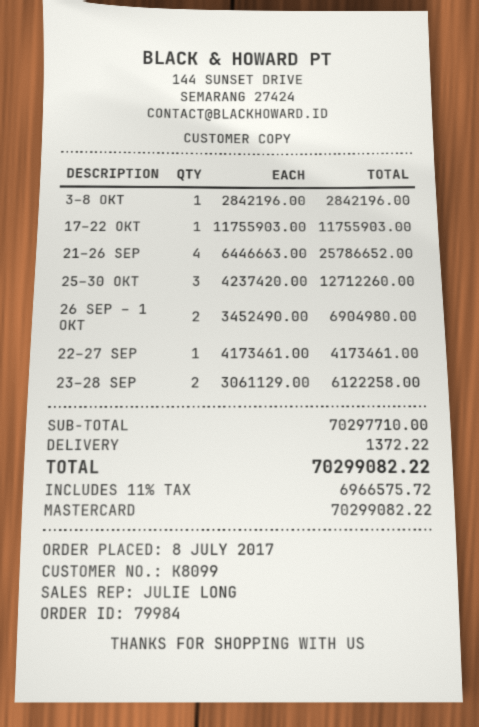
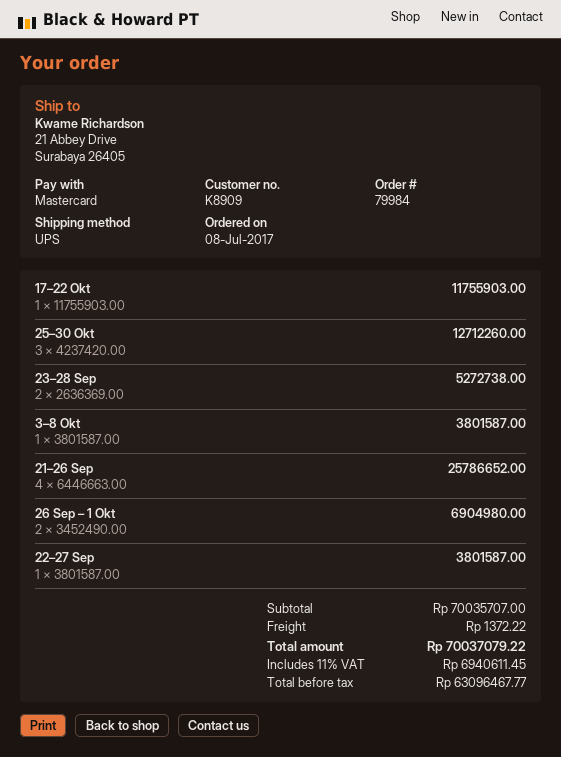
customer number: K8099 -> K8909
3–8 OKT: 1 x 2842196.00 = 2842196.00 -> 1 x 3801587.00 = 3801587.00
22–27 SEP: 1 x 4173461.00 = 4173461.00 -> 1 x 3801587.00 = 3801587.00
23–28 SEP: 2 x 3061129.00 = 6122258.00 -> 2 x 2636369.00 = 5272738.00
subtotal: 70297710.00 -> 70035707.00
tax: 11% = 6966575.72 -> 11% = 6940611.45
total: 70299082.22 -> 70037079.22

